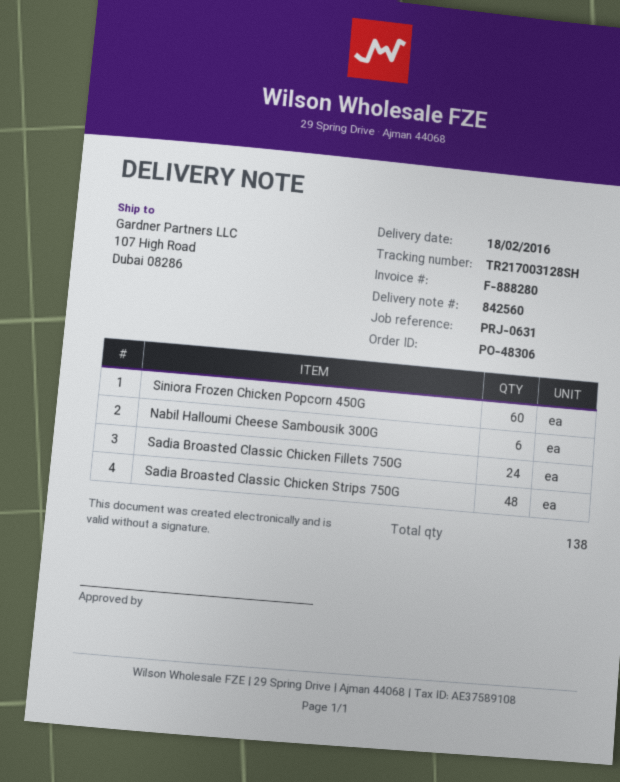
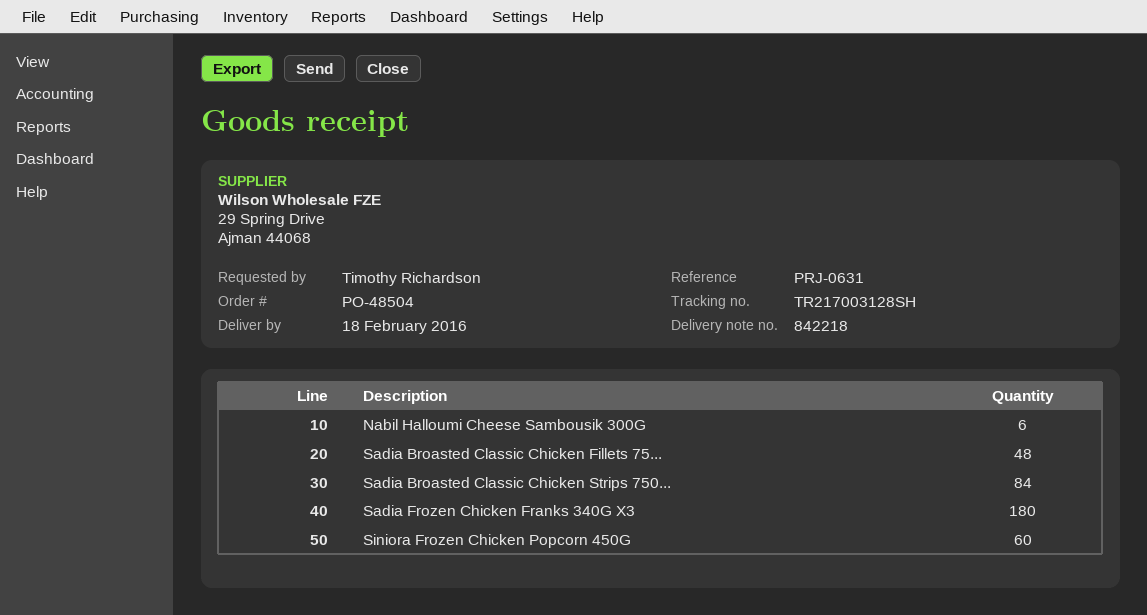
order number: PO-48306 -> PO-48504
delivery note number: 842560 -> 842218
Sadia Broasted Classic Chicken Fillets 750G: 24 -> 48
Sadia Broasted Classic Chicken Strips 750G: 48 -> 84
Sadia Frozen Chicken Franks 340G X3: none -> 180

